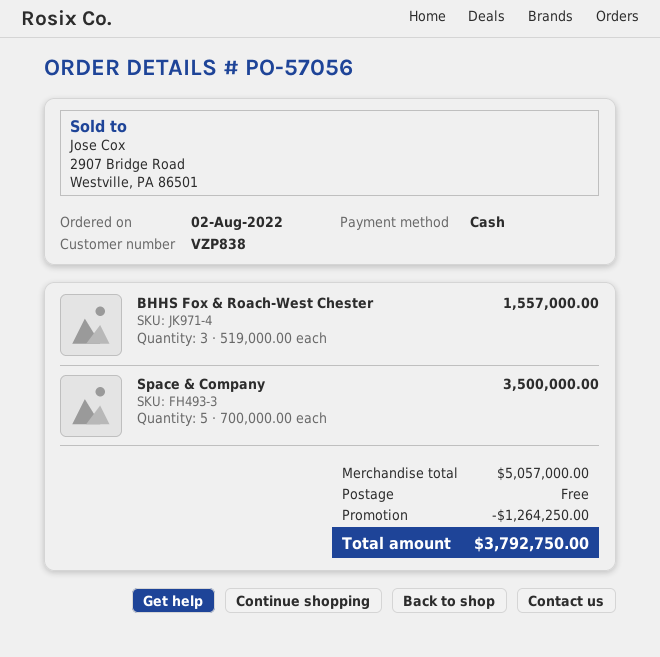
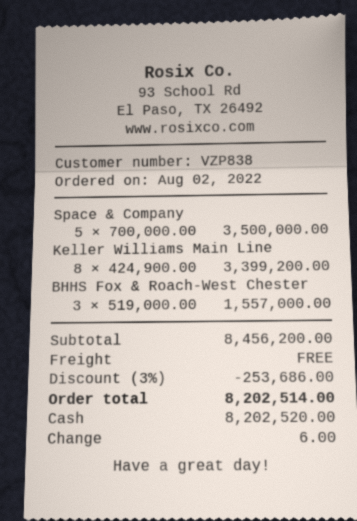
Keller Williams Main Line: none -> 8 x 424900.00 = 3399200.00
subtotal: 5057000.00 -> 8456200.00
discount: 1264250.00 -> 253686.00
total: 3792750.00 -> 8202514.00

